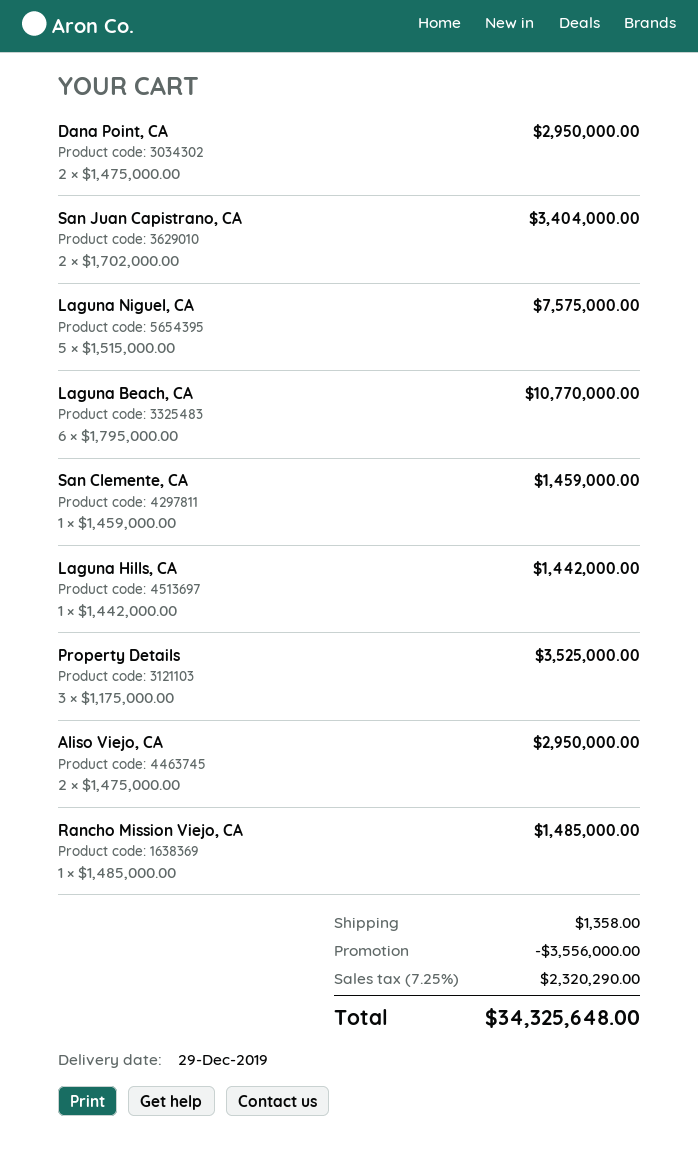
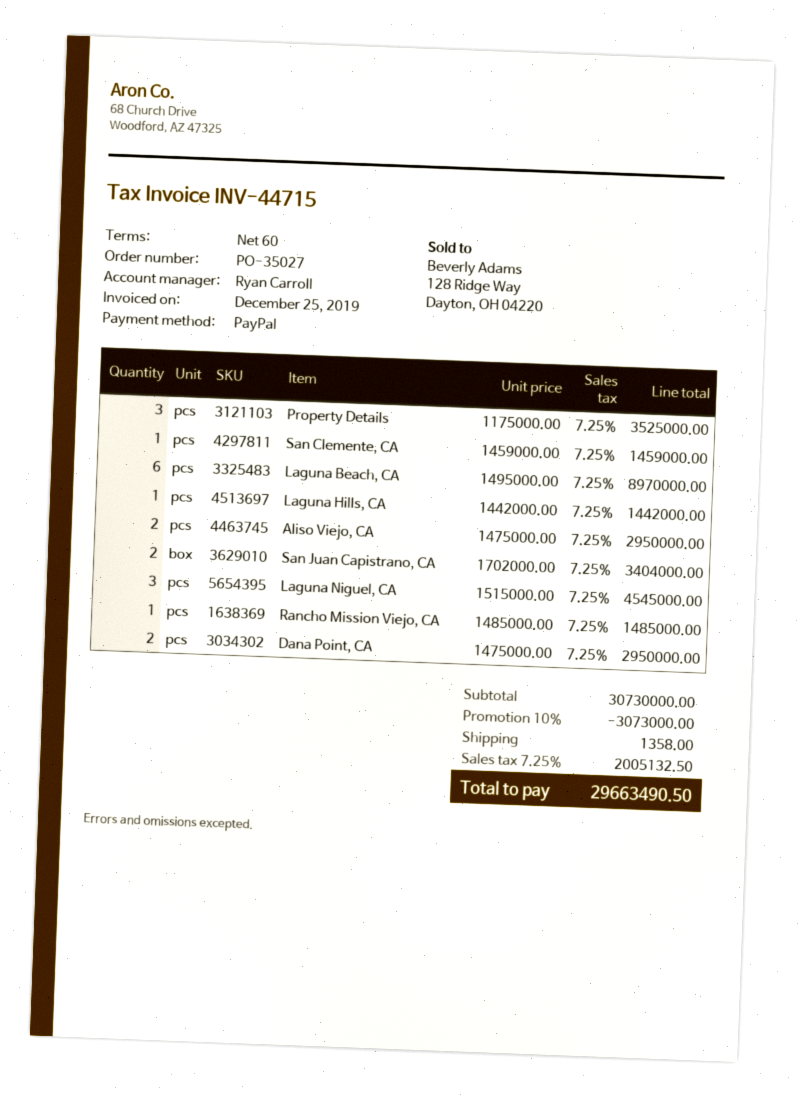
Laguna Niguel, CA: 5 x 1515000.00 = 7575000.00 -> 3 x 1515000.00 = 4545000.00
Laguna Beach, CA: 6 x 1795000.00 = 10770000.00 -> 6 x 1495000.00 = 8970000.00
discount: 3556000.00 -> 3073000.00
tax: 7.25% = 2320290.00 -> 7.25% = 2005132.50
total: 34325648.00 -> 29663490.50

